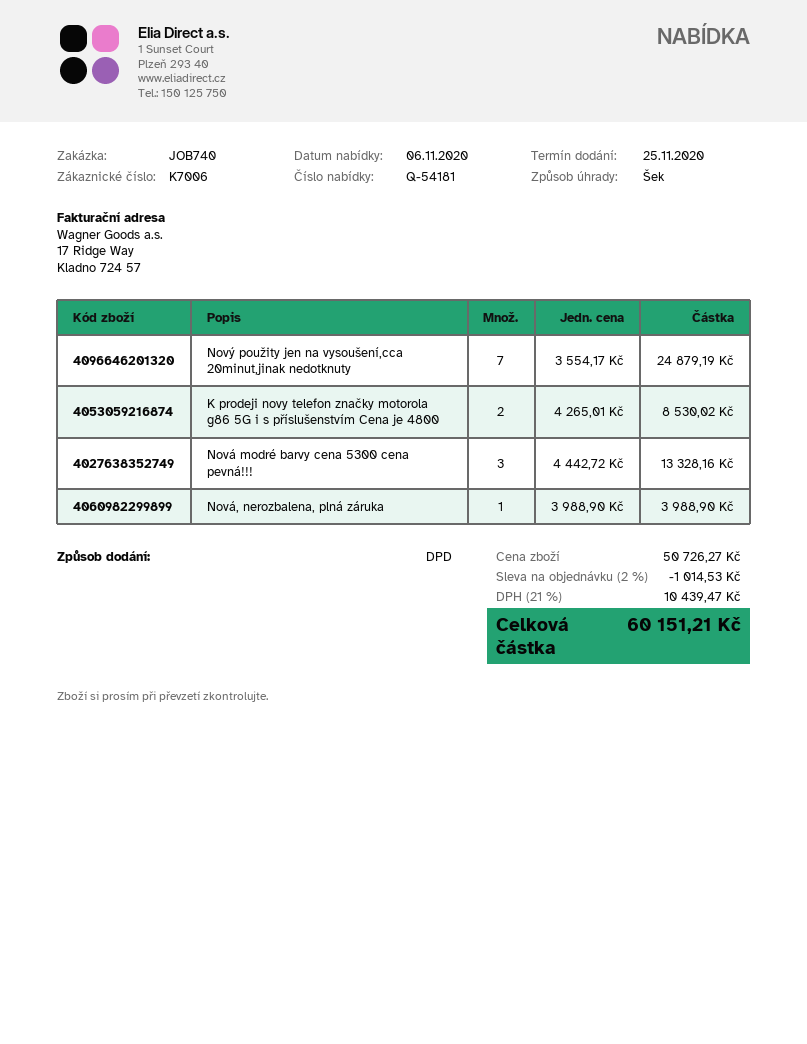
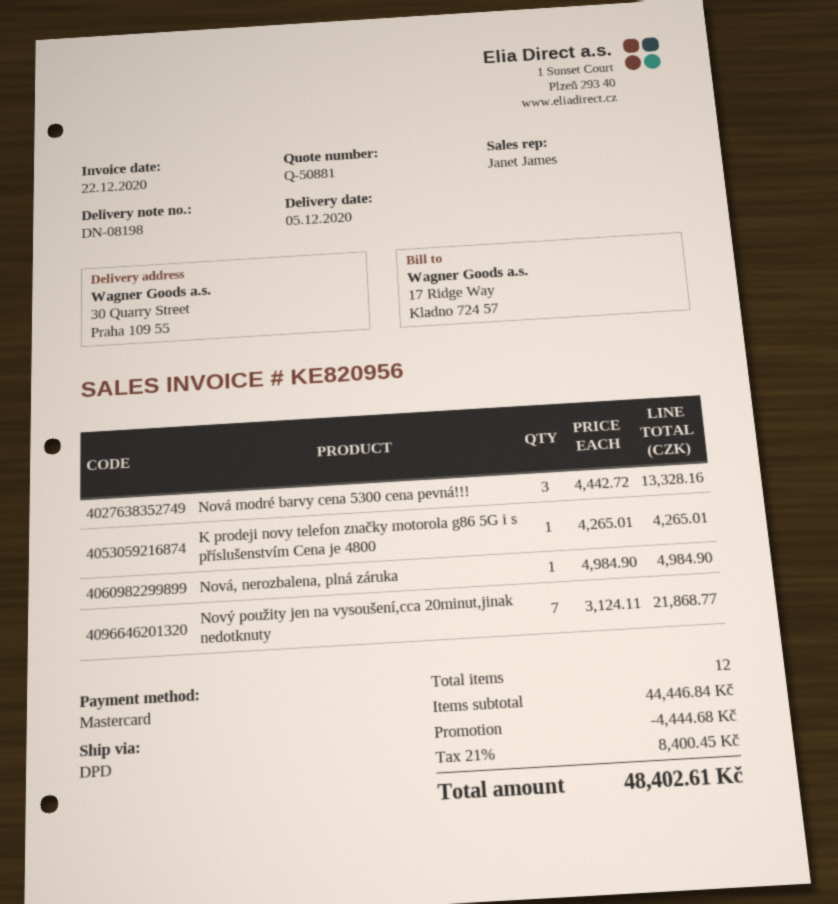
quote number: Q-54181 -> Q-50881
delivery date: 2020-11-25 -> 2020-12-05
payment method: cheque -> Mastercard
Nový použity jen na vysoušení,cca 20minut,jinak nedotknuty: 7 x 3554.17 = 24879.19 -> 7 x 3124.11 = 21868.77
K prodeji novy telefon značky motorola g86 5G i s příslušenstvím Cena je 4800: 2 x 4265.01 = 8530.02 -> 1 x 4265.01 = 4265.01
Nová, nerozbalena, plná záruka: 1 x 3988.90 = 3988.90 -> 1 x 4984.90 = 4984.90
subtotal: 50726.27 -> 44446.84
discount: 1014.53 -> 4444.68
tax: 21% = 10439.47 -> 21% = 8400.45
total: 60151.21 -> 48402.61

